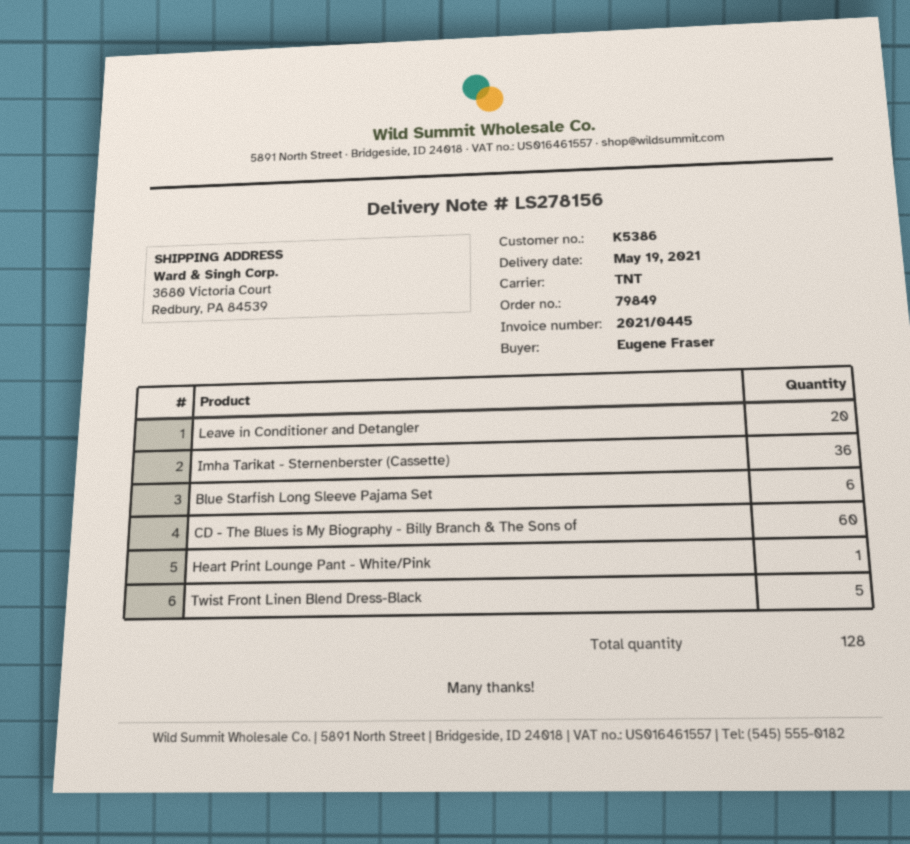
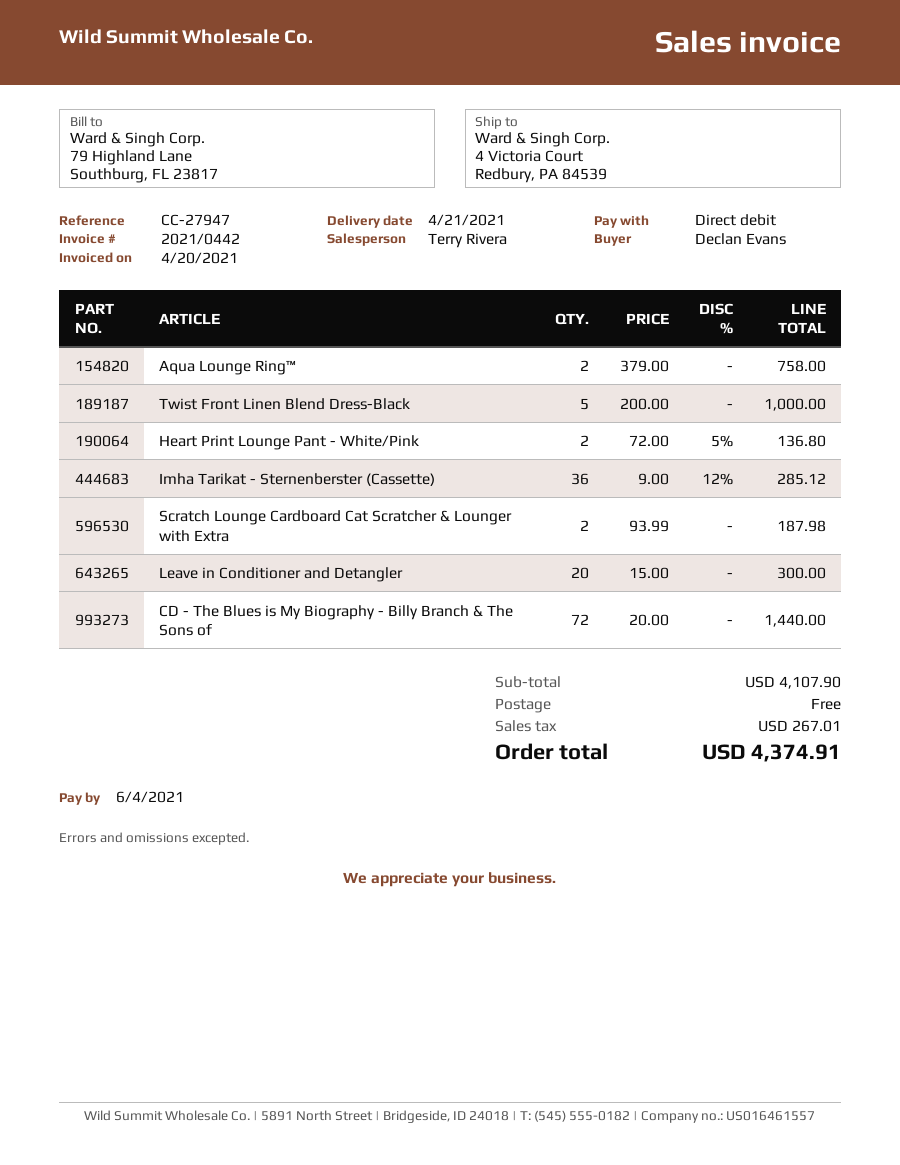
delivery date: 2021-05-19 -> 2021-04-21
invoice number: 2021/0445 -> 2021/0442
ordered by: Eugene Fraser -> Declan Evans
ship to: 3680 Victoria Court, Redbury, PA 84539 -> 4 Victoria Court, Redbury, PA 84539
Blue Starfish Long Sleeve Pajama Set: 6 -> none
CD - The Blues is My Biography - Billy Branch & The Sons of: 60 -> 72
Heart Print Lounge Pant - White/Pink: 1 -> 2
Aqua Lounge Ring™: none -> 2
Scratch Lounge Cardboard Cat Scratcher & Lounger with Extra: none -> 2

